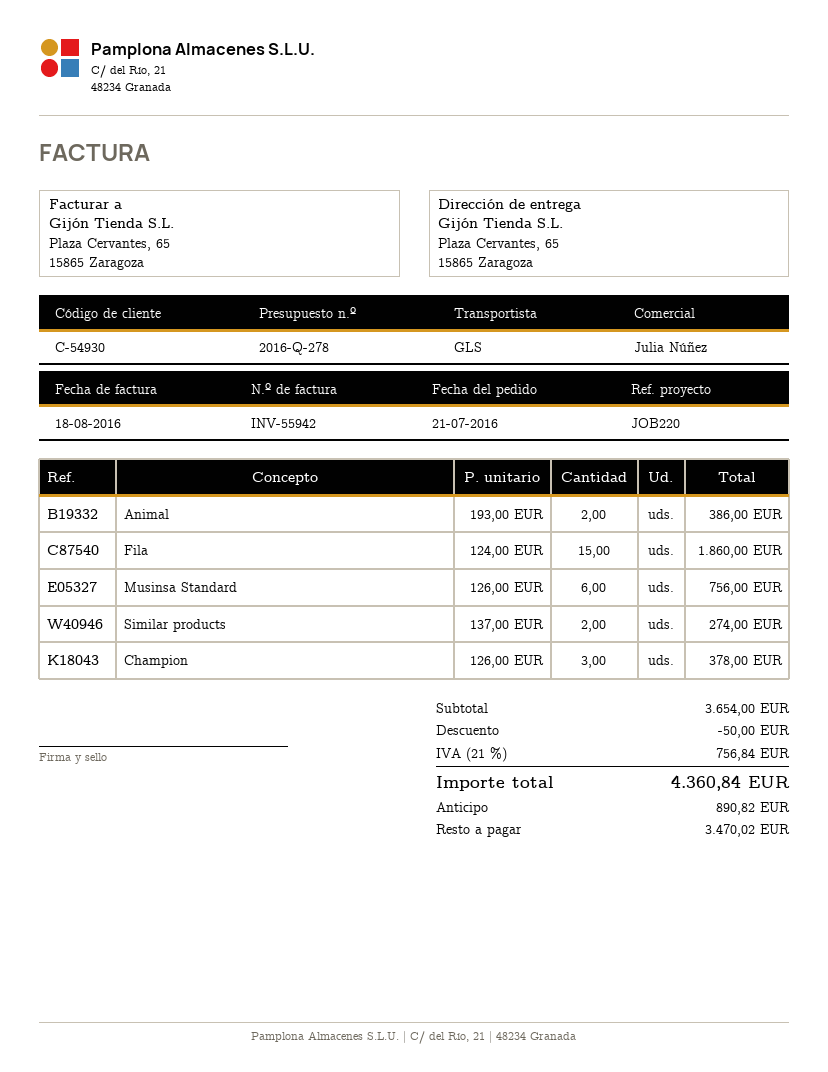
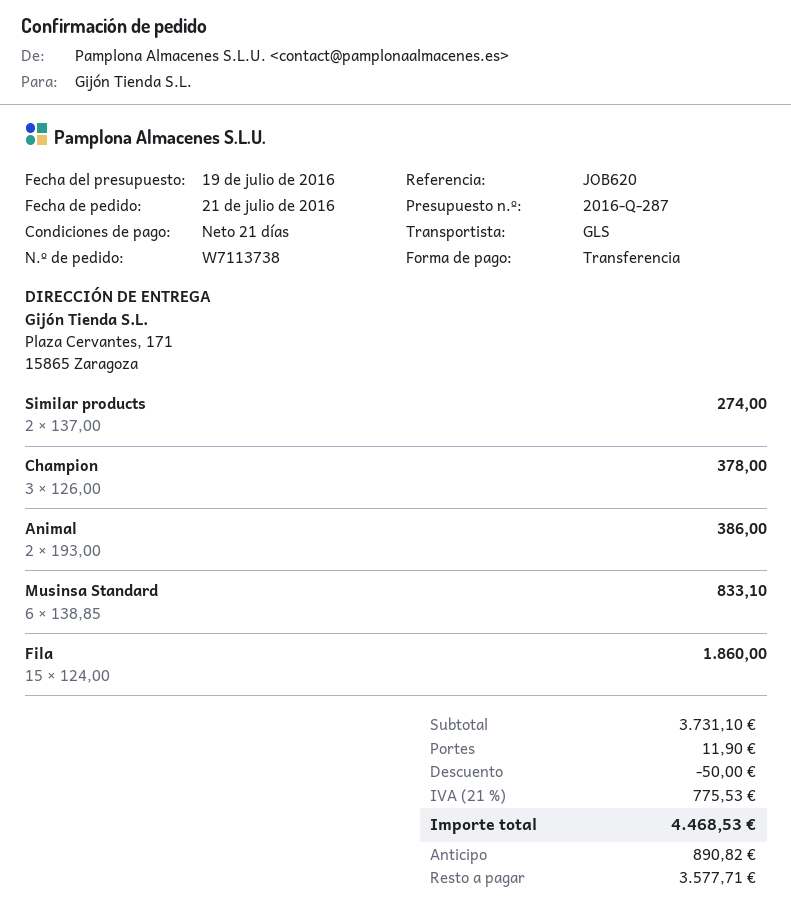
quote number: 2016-Q-278 -> 2016-Q-287
reference: JOB220 -> JOB620
ship to: Plaza Cervantes, 65, 15865 Zaragoza -> Plaza Cervantes, 171, 15865 Zaragoza
Musinsa Standard: 6 x 126.00 = 756.00 -> 6 x 138.85 = 833.10
subtotal: 3654.00 -> 3731.10
shipping: none -> 11.90
tax: 21% = 756.84 -> 21% = 775.53
total: 4360.84 -> 4468.53
balance: 3470.02 -> 3577.71

